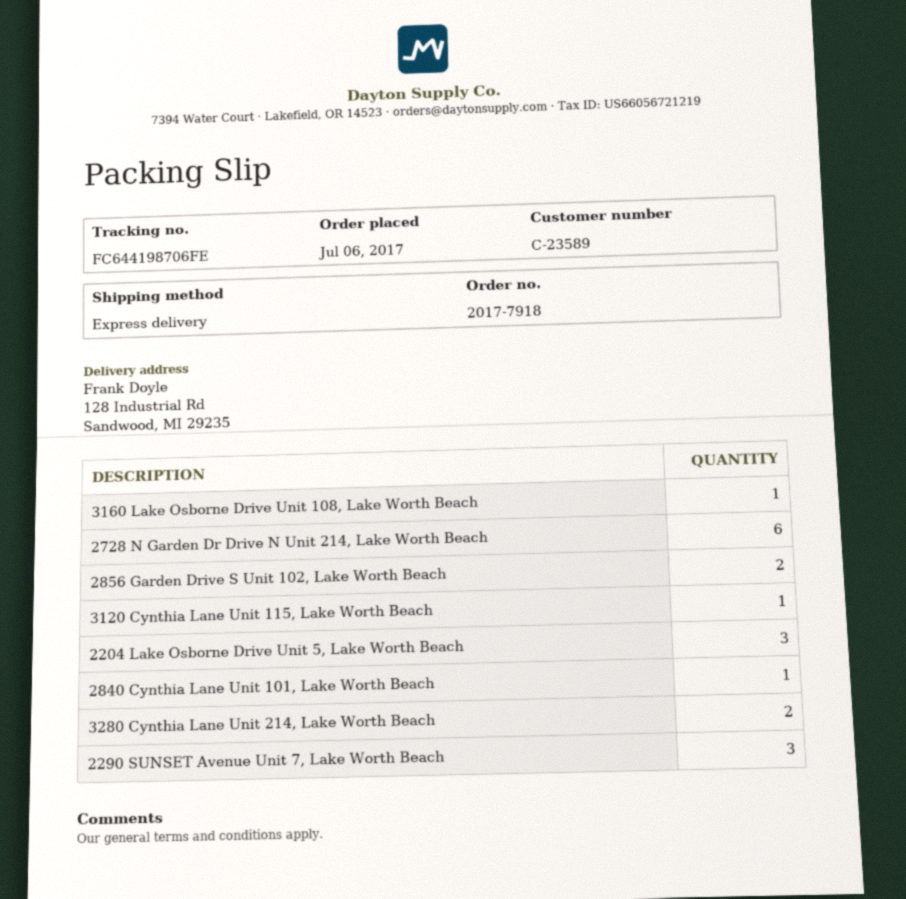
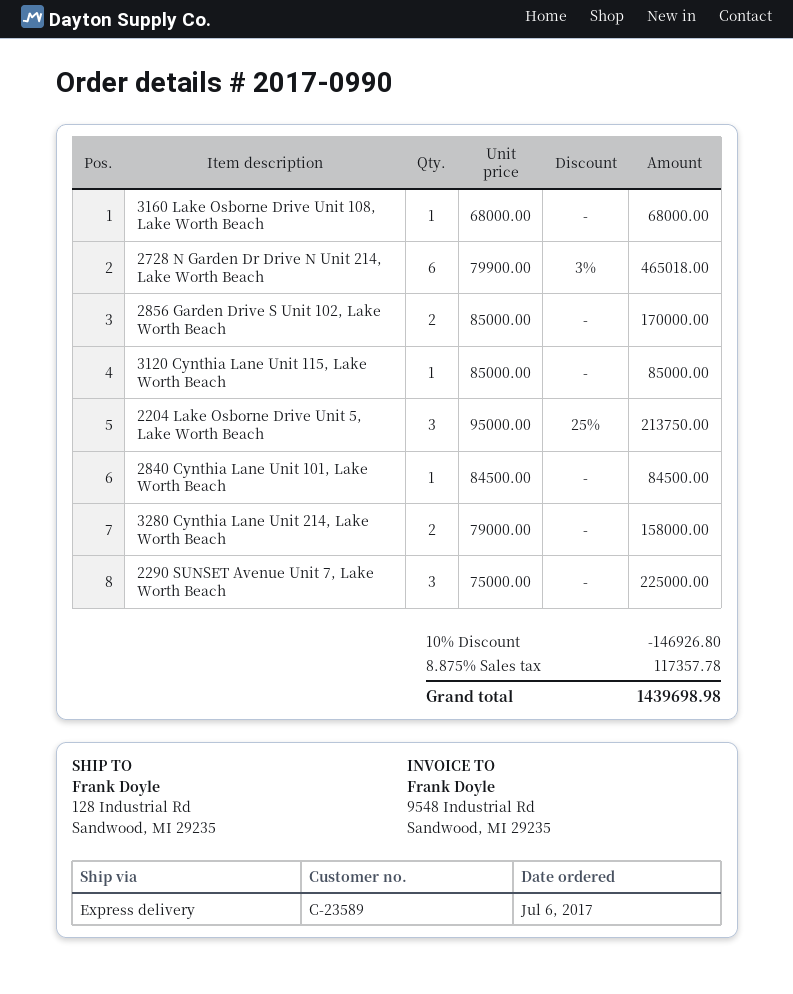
order number: 2017-7918 -> 2017-0990

